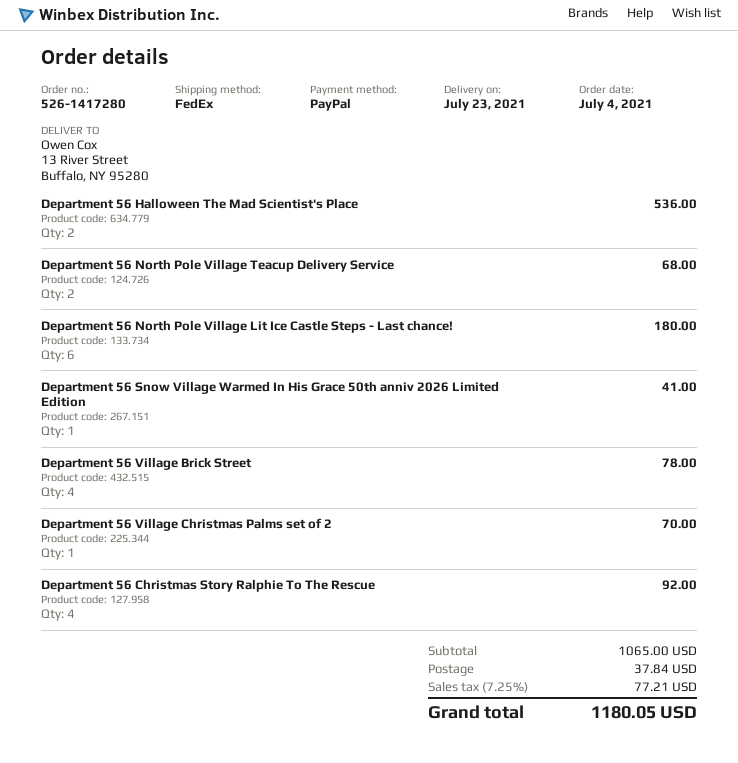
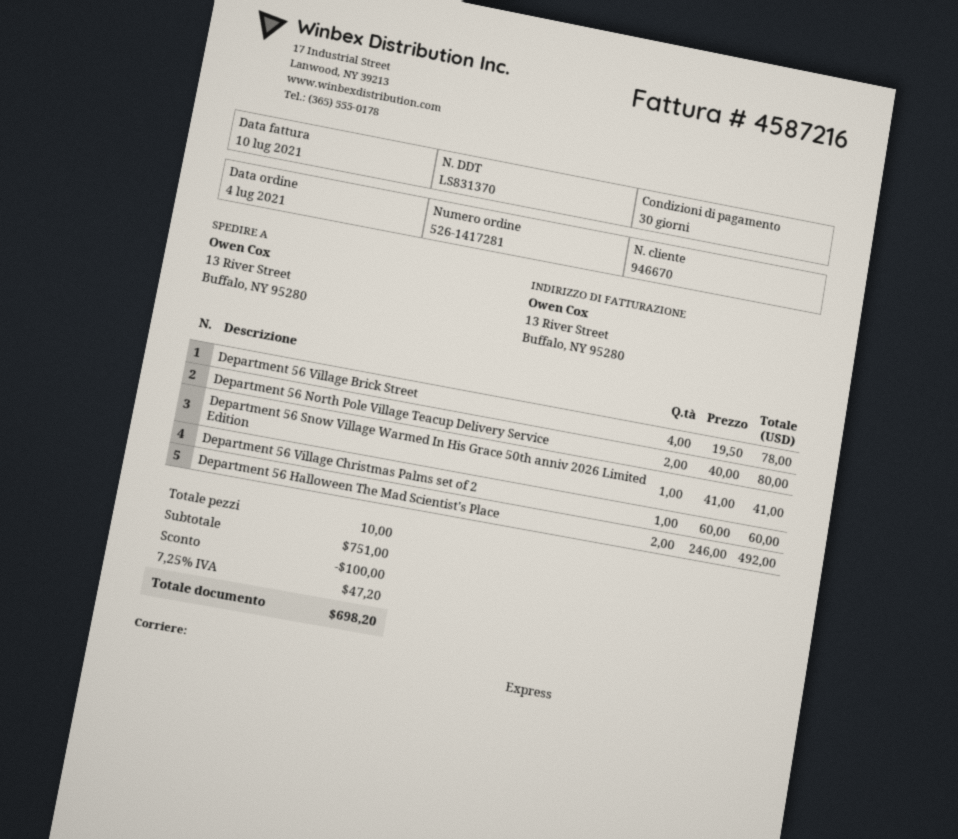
order number: 526-1417280 -> 526-1417281
shipping method: FedEx -> express
Department 56 Halloween The Mad Scientist's Place: 2 for 536.00 -> 2 for 492.00
Department 56 North Pole Village Teacup Delivery Service: 2 for 68.00 -> 2 for 80.00
Department 56 North Pole Village Lit Ice Castle Steps - Last chance!: 6 for 180.00 -> none
Department 56 Village Christmas Palms set of 2: 1 for 70.00 -> 1 for 60.00
Department 56 Christmas Story Ralphie To The Rescue: 4 for 92.00 -> none
subtotal: 1065.00 -> 751.00
discount: none -> 100.00
shipping: 37.84 -> none
tax: 7.25% = 77.21 -> 7.25% = 47.20
total: 1180.05 -> 698.20

